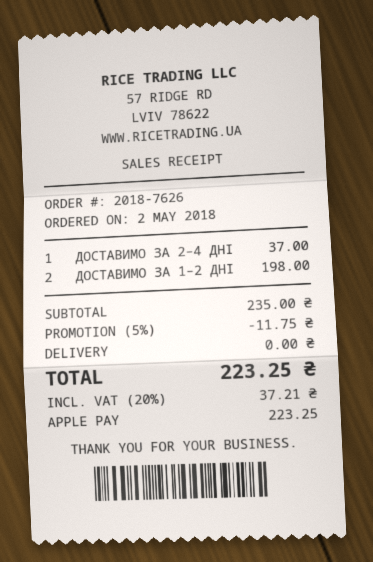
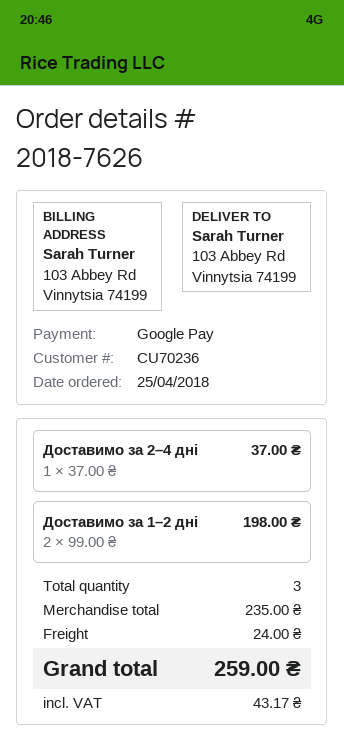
order date: 2018-05-02 -> 2018-04-25
payment method: Apple Pay -> Google Pay
discount: 5% = 11.75 -> none
shipping: 0.00 -> 24.00
tax: 37.21 -> 43.17
total: 223.25 -> 259.00

